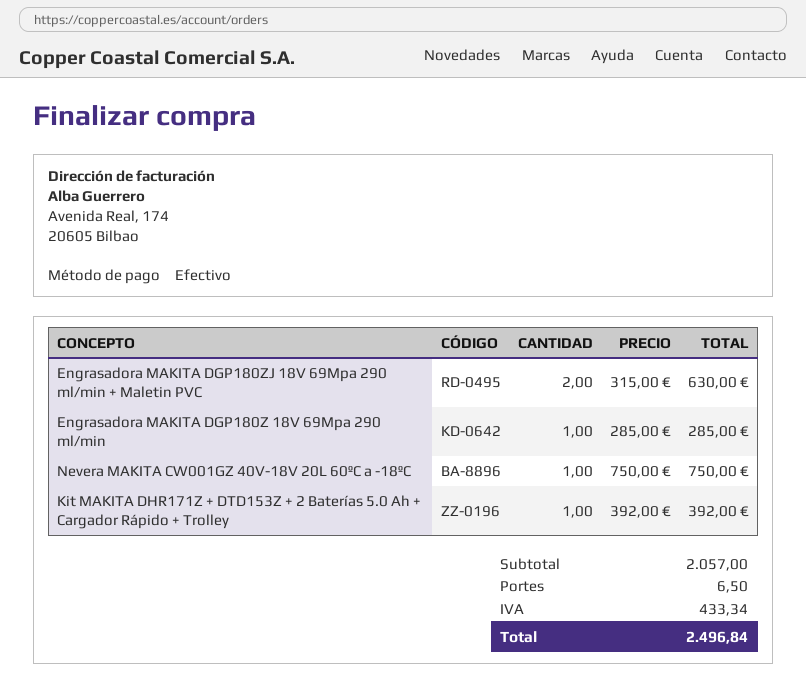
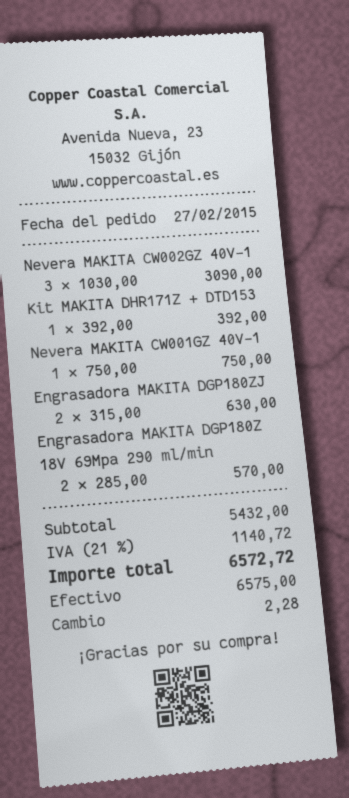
Engrasadora MAKITA DGP180Z 18V 69Mpa 290 ml/min: 1 x 285.00 = 285.00 -> 2 x 285.00 = 570.00
Nevera MAKITA CW002GZ 40V-1: none -> 3 x 1030.00 = 3090.00
subtotal: 2057.00 -> 5432.00
shipping: 6.50 -> none
tax: 433.34 -> 1140.72
total: 2496.84 -> 6572.72

